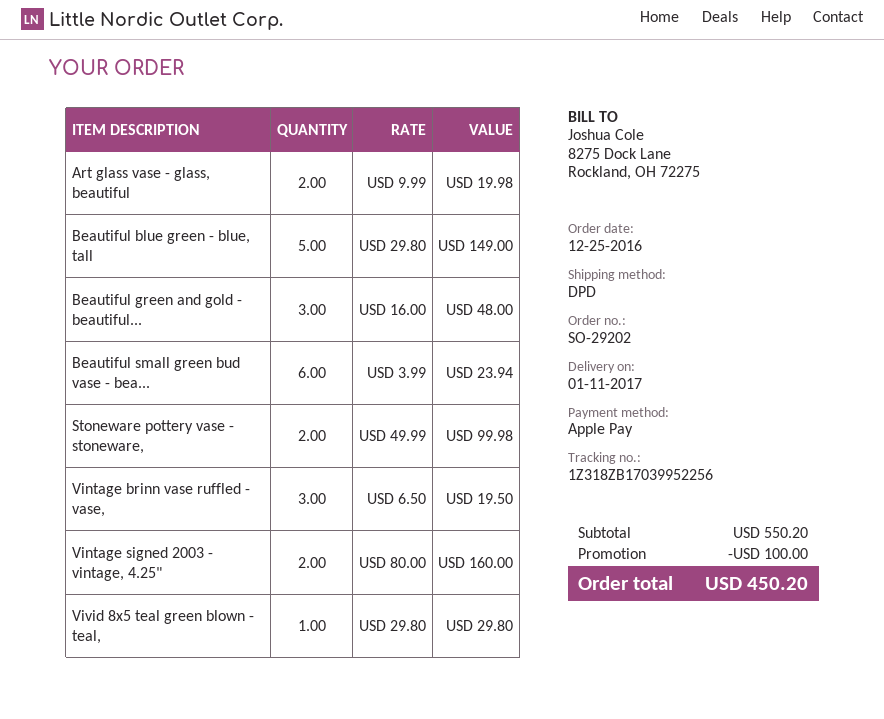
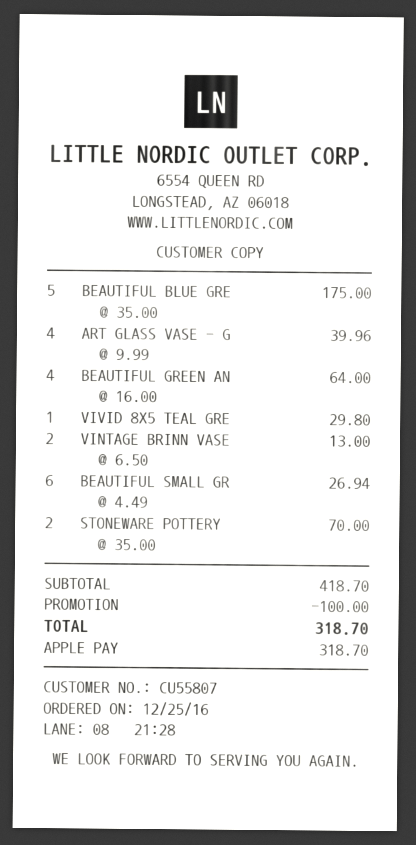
Art glass vase - glass, beautiful: 2 x 9.99 = 19.98 -> 4 x 9.99 = 39.96
Beautiful blue green - blue, tall: 5 x 29.80 = 149.00 -> 5 x 35.00 = 175.00
Beautiful green and gold - beautiful...: 3 x 16.00 = 48.00 -> 4 x 16.00 = 64.00
Beautiful small green bud vase - bea...: 6 x 3.99 = 23.94 -> 6 x 4.49 = 26.94
Stoneware pottery vase - stoneware,: 2 x 49.99 = 99.98 -> 2 x 35.00 = 70.00
Vintage brinn vase ruffled - vase,: 3 x 6.50 = 19.50 -> 2 x 6.50 = 13.00
Vintage signed 2003 - vintage, 4.25": 2 x 80.00 = 160.00 -> none
subtotal: 550.20 -> 418.70
total: 450.20 -> 318.70

